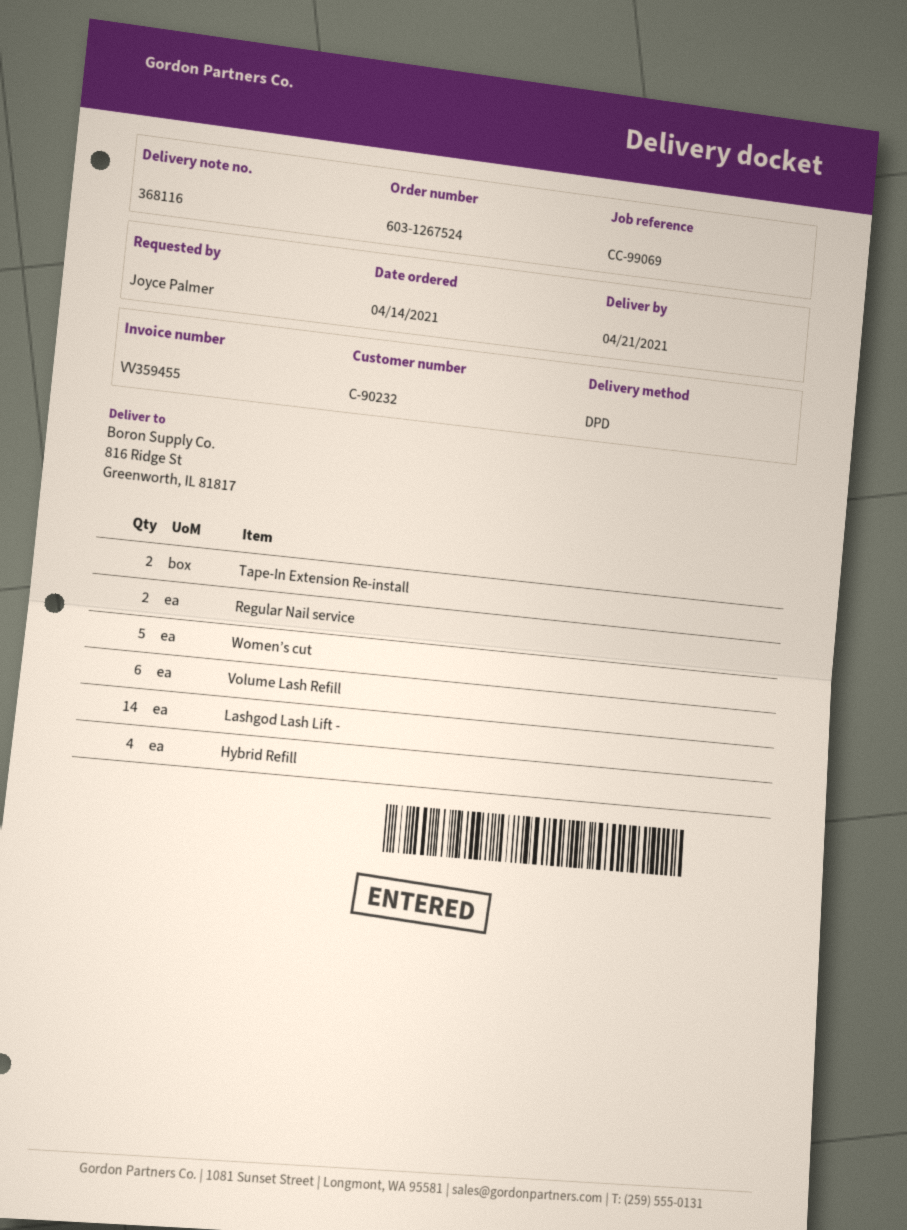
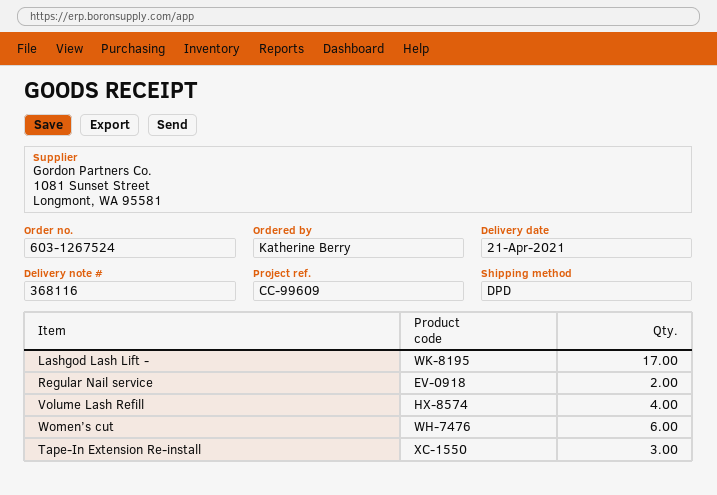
reference: CC-99069 -> CC-99609
ordered by: Joyce Palmer -> Katherine Berry
Tape-In Extension Re-install: 2 -> 3
Women’s cut: 5 -> 6
Volume Lash Refill: 6 -> 4
Lashgod Lash Lift -: 14 -> 17
Hybrid Refill: 4 -> none

